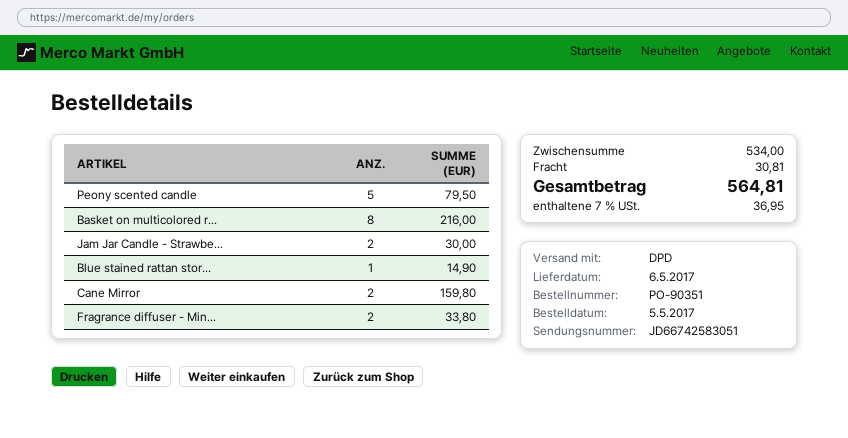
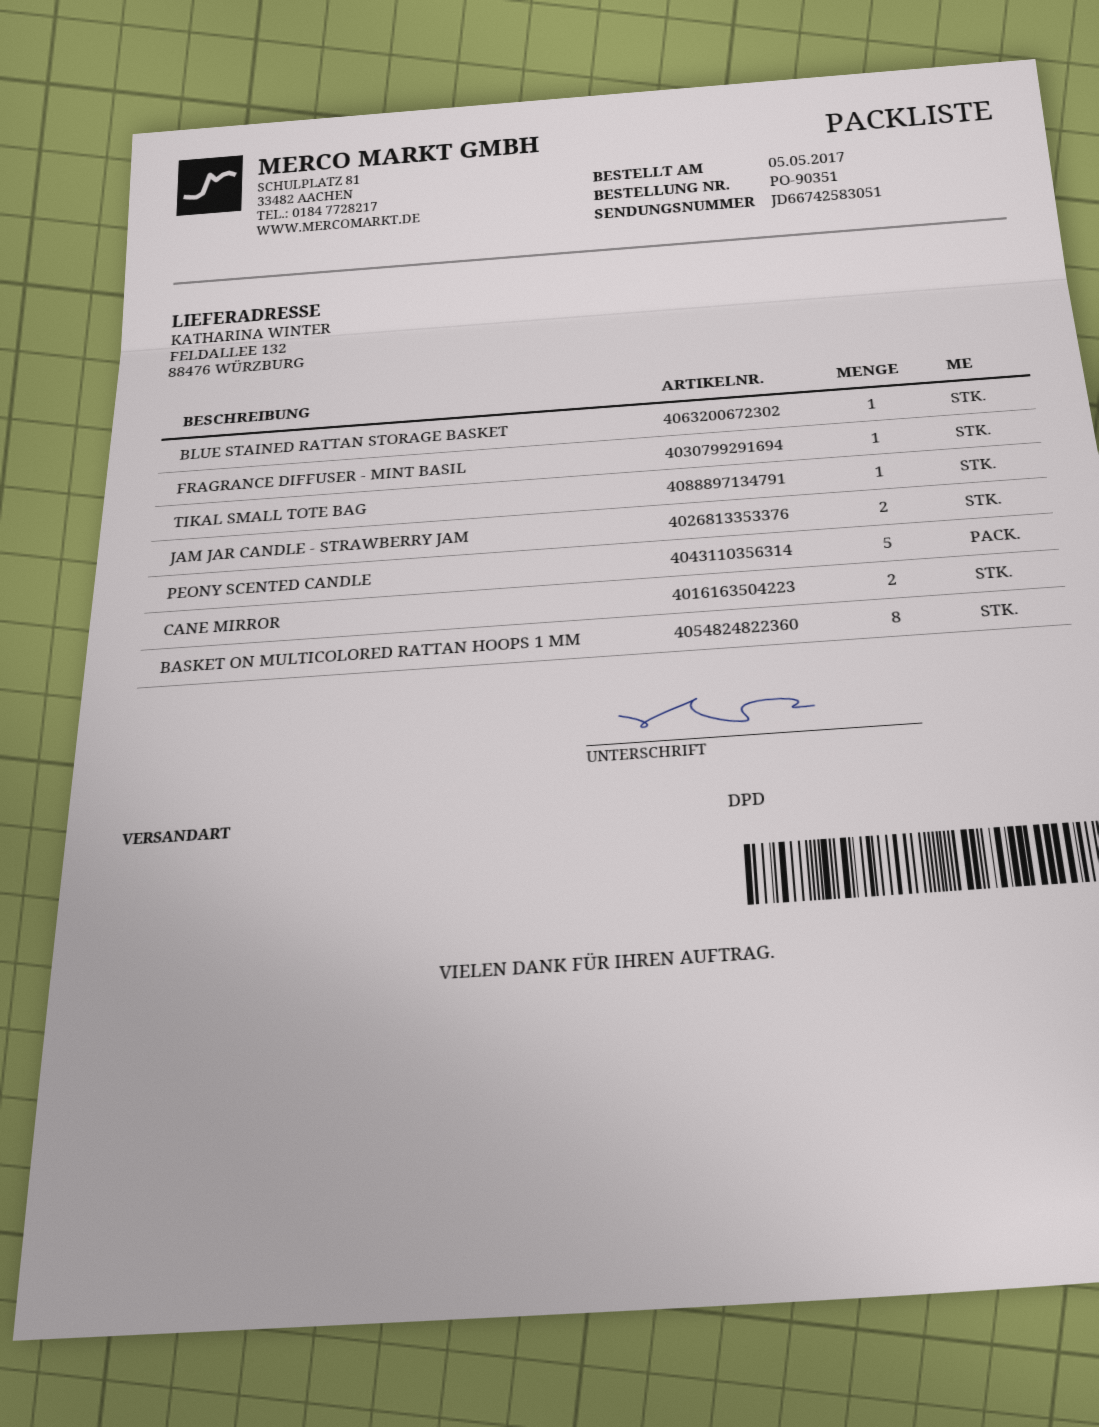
Fragrance diffuser - Min...: 2 -> 1
TIKAL SMALL TOTE BAG: none -> 1

